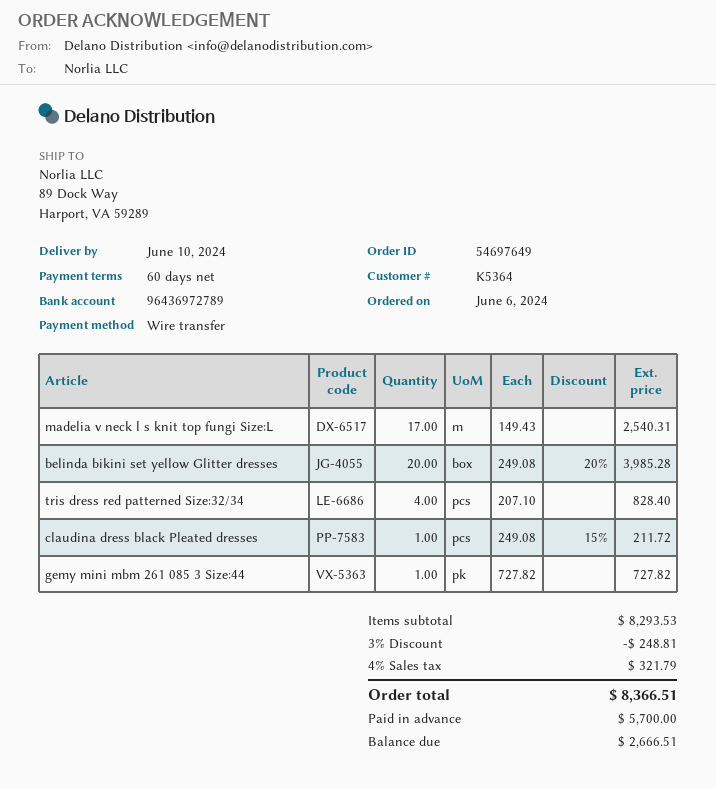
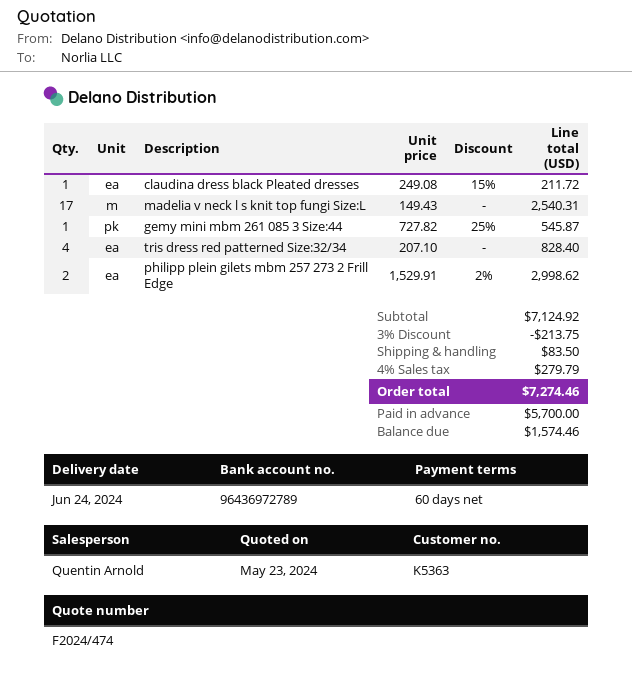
delivery date: 2024-06-10 -> 2024-06-24
customer number: K5364 -> K5363
belinda bikini set yellow Glitter dresses: 20 x 249.08 - 20% = 3985.28 -> none
gemy mini mbm 261 085 3 Size:44: 1 x 727.82 = 727.82 -> 1 x 727.82 - 25% = 545.87
philipp plein gilets mbm 257 273 2 Frill Edge: none -> 2 x 1529.91 - 2% = 2998.62
subtotal: 8293.53 -> 7124.92
discount: 3% = 248.81 -> 3% = 213.75
shipping: none -> 83.50
tax: 4% = 321.79 -> 4% = 279.79
total: 8366.51 -> 7274.46
balance: 2666.51 -> 1574.46

